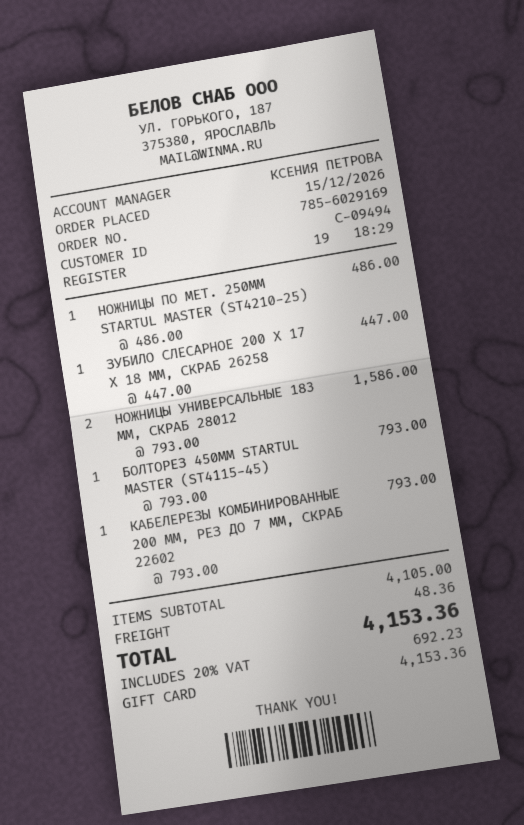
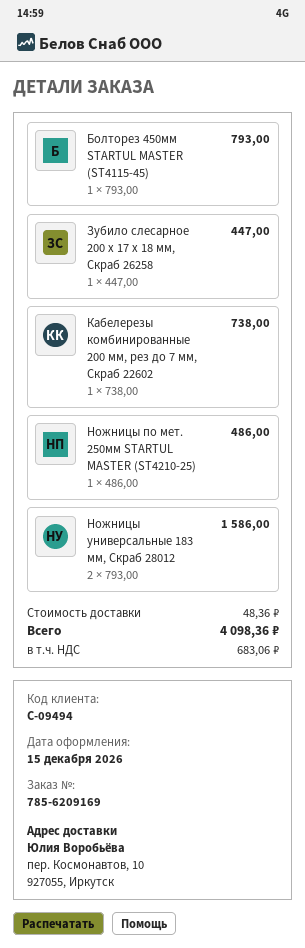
order number: 785-6029169 -> 785-6209169
КАБЕЛЕРЕЗЫ КОМБИНИРОВАННЫЕ 200 ММ, РЕЗ ДО 7 ММ, СКРАБ 22602: 1 x 793.00 = 793.00 -> 1 x 738.00 = 738.00
tax: 692.23 -> 683.06
total: 4153.36 -> 4098.36

